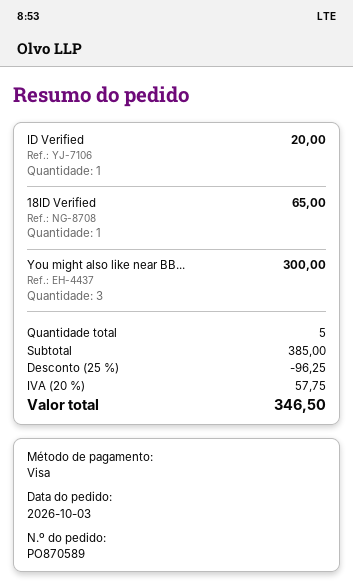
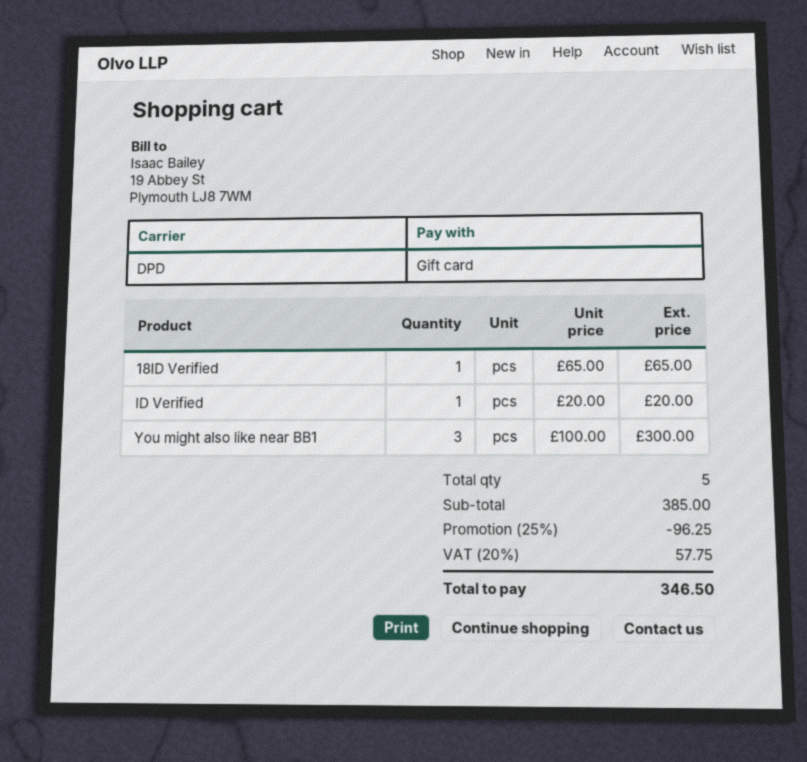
payment method: Visa -> gift card

